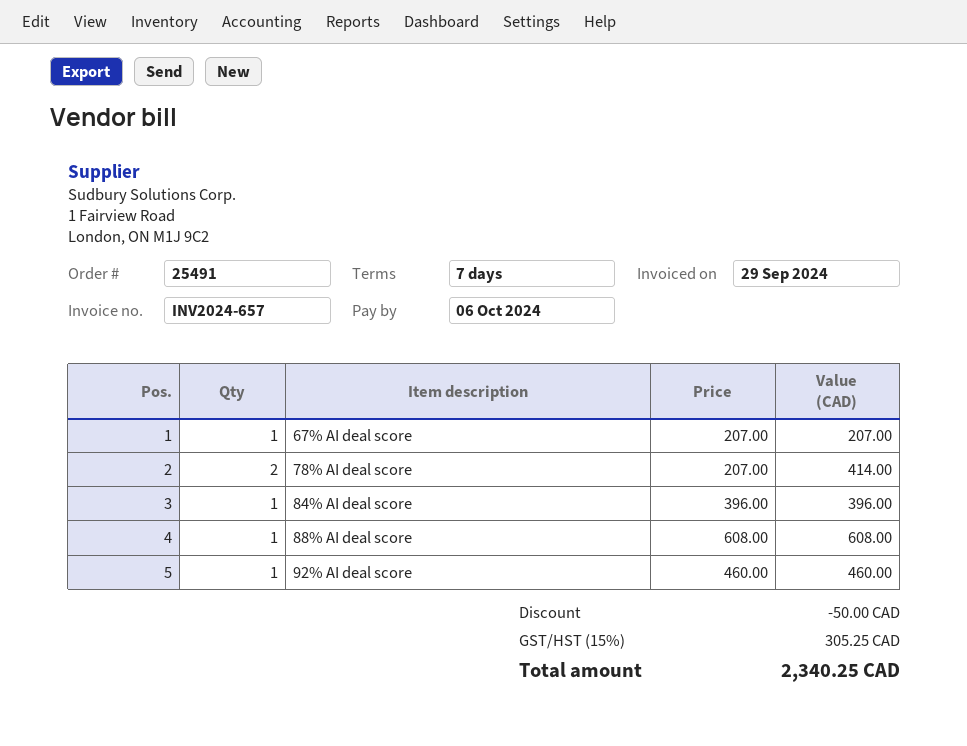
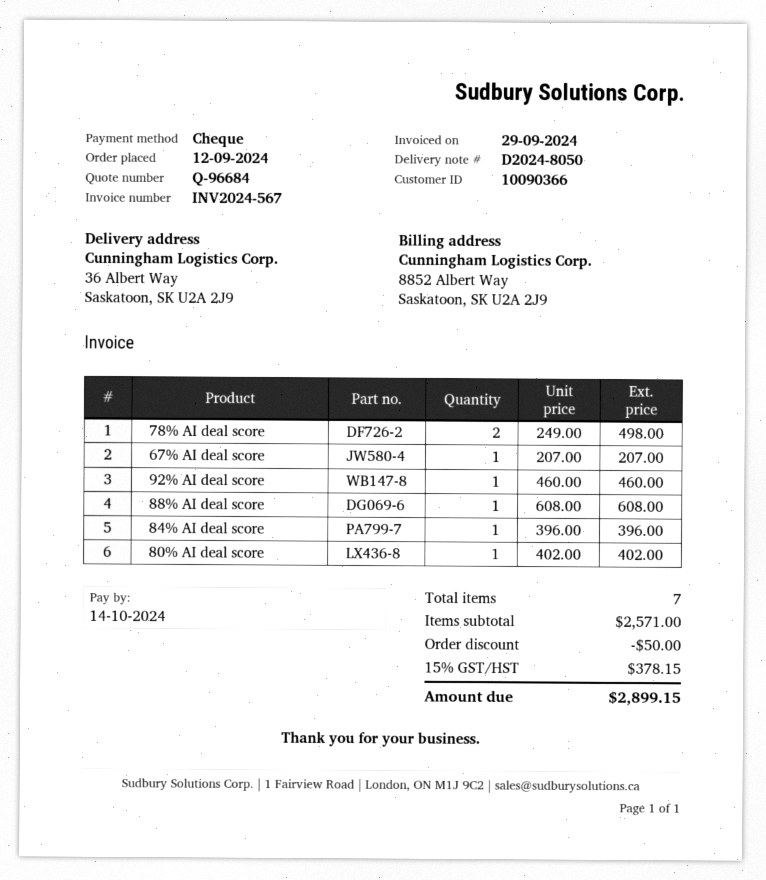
invoice number: INV2024-657 -> INV2024-567
due date: 2024-10-06 -> 2024-10-14
78% AI deal score: 2 x 207.00 = 414.00 -> 2 x 249.00 = 498.00
80% AI deal score: none -> 1 x 402.00 = 402.00
tax: 15% = 305.25 -> 15% = 378.15
total: 2340.25 -> 2899.15

